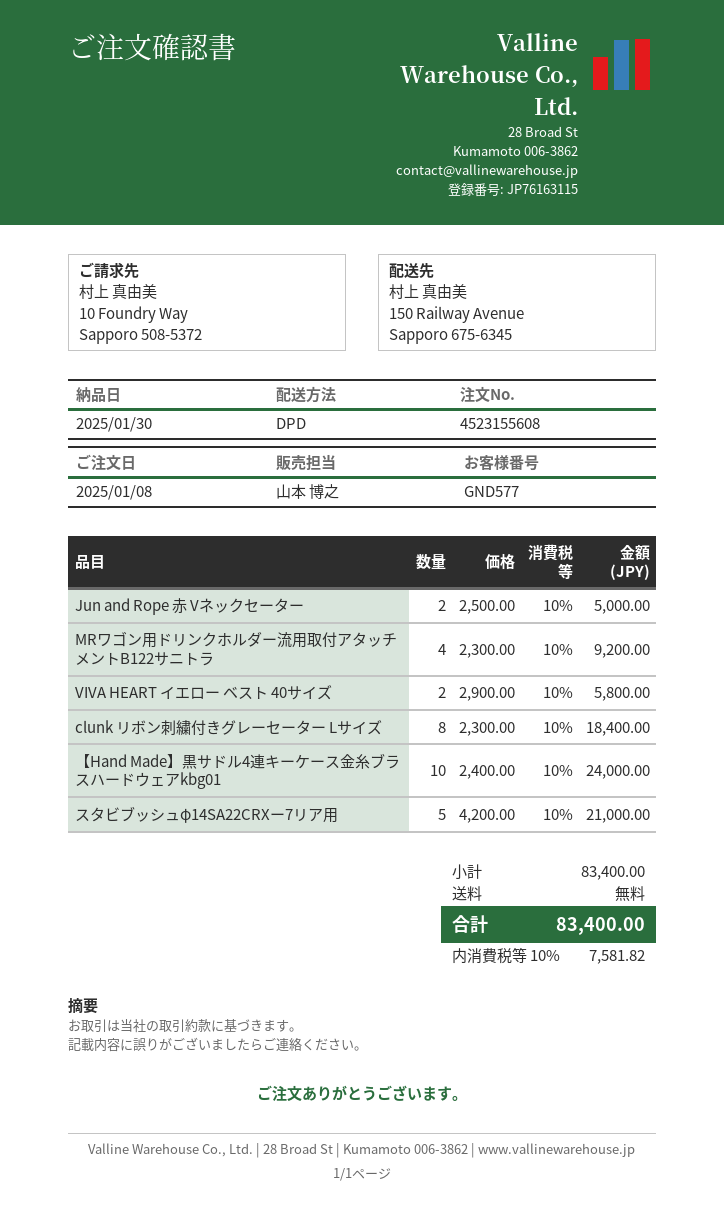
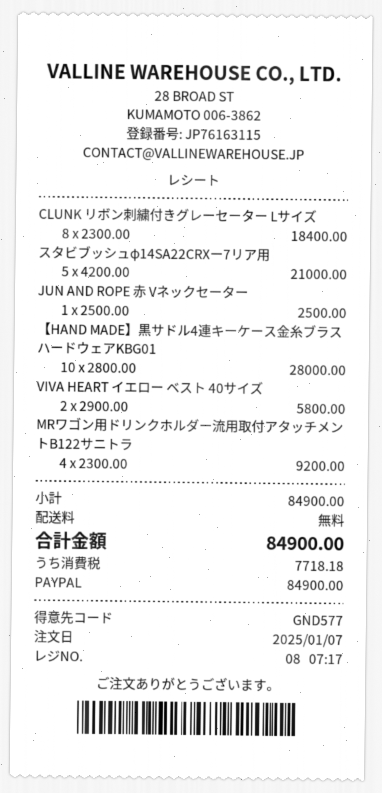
order date: 2025-01-08 -> 2025-01-07
Jun and Rope 赤 Vネックセーター: 2 x 2500.00 = 5000.00 -> 1 x 2500.00 = 2500.00
【Hand Made】黒サドル4連キーケース金糸ブラスハードウェアkbg01: 10 x 2400.00 = 24000.00 -> 10 x 2800.00 = 28000.00
subtotal: 83400.00 -> 84900.00
tax: 7581.82 -> 7718.18
total: 83400.00 -> 84900.00

